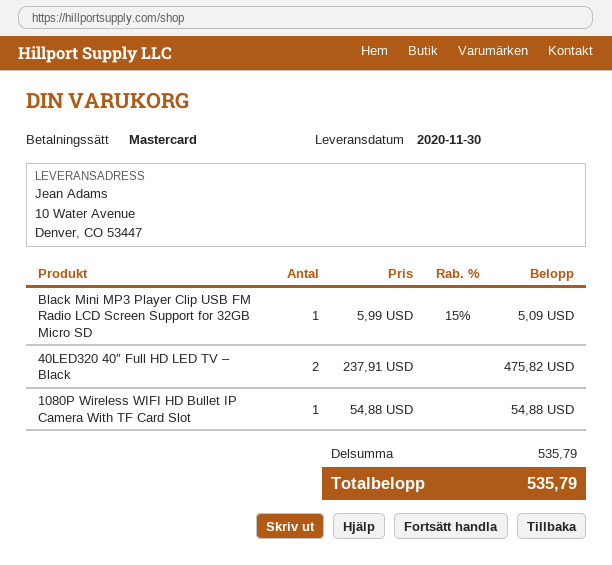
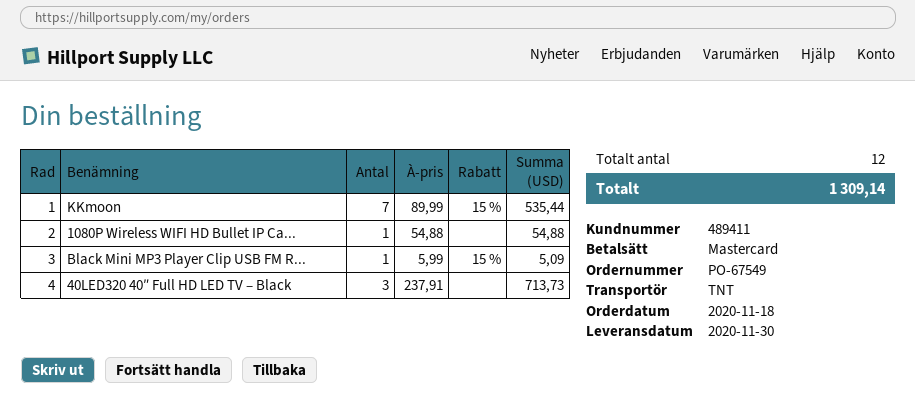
40LED320 40″ Full HD LED TV – Black: 2 x 237.91 = 475.82 -> 3 x 237.91 = 713.73
KKmoon: none -> 7 x 89.99 - 15% = 535.44
total: 535.79 -> 1309.14

